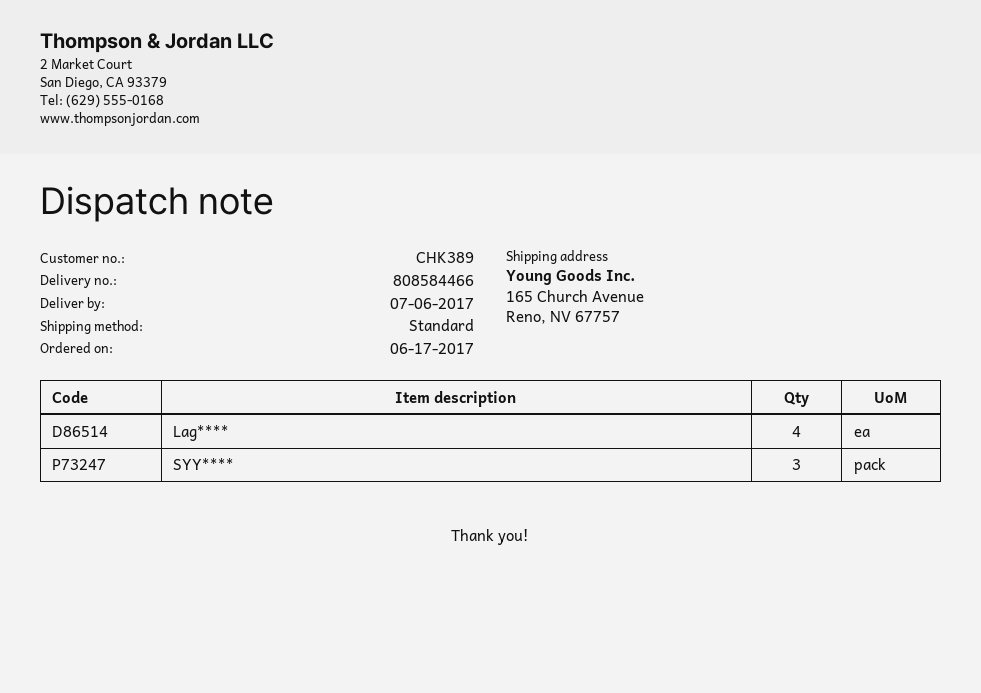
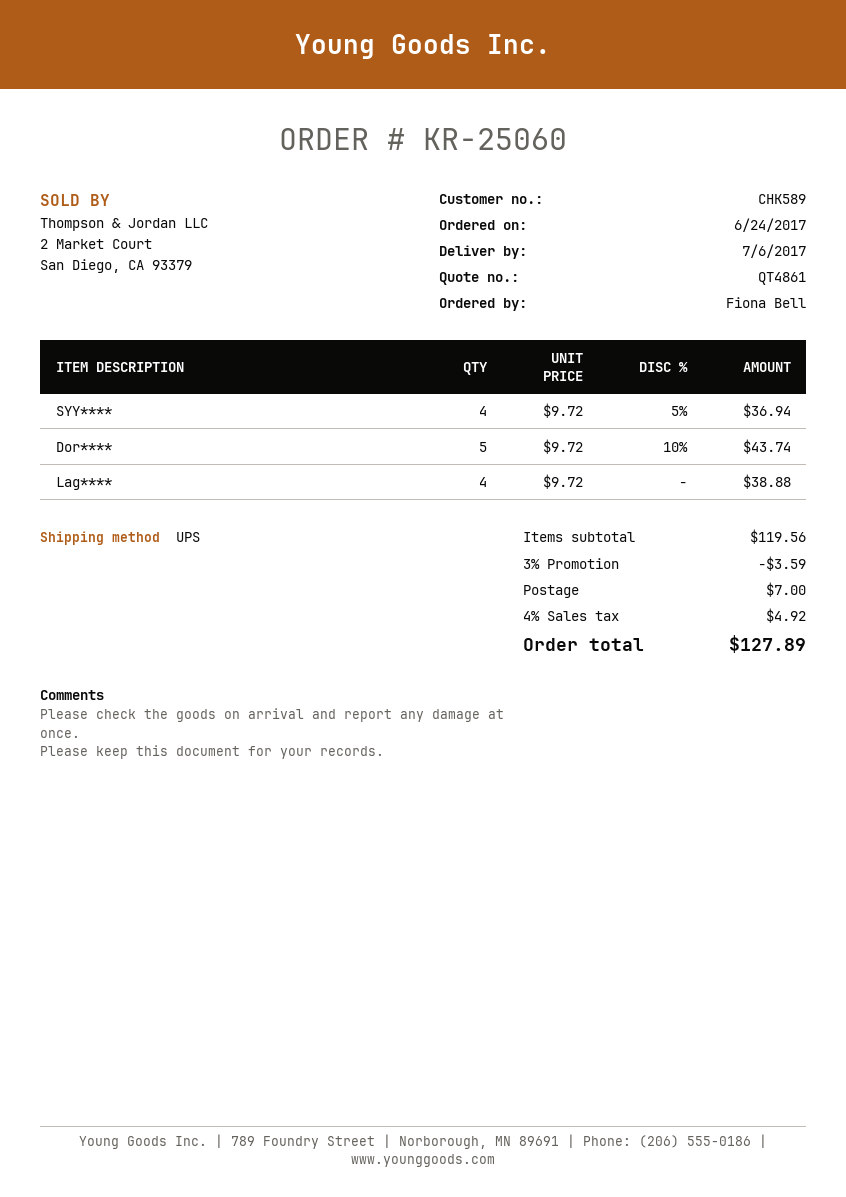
order date: 2017-06-17 -> 2017-06-24
customer number: CHK389 -> CHK589
shipping method: standard -> UPS
SYY****: 3 -> 4
Dor****: none -> 5

